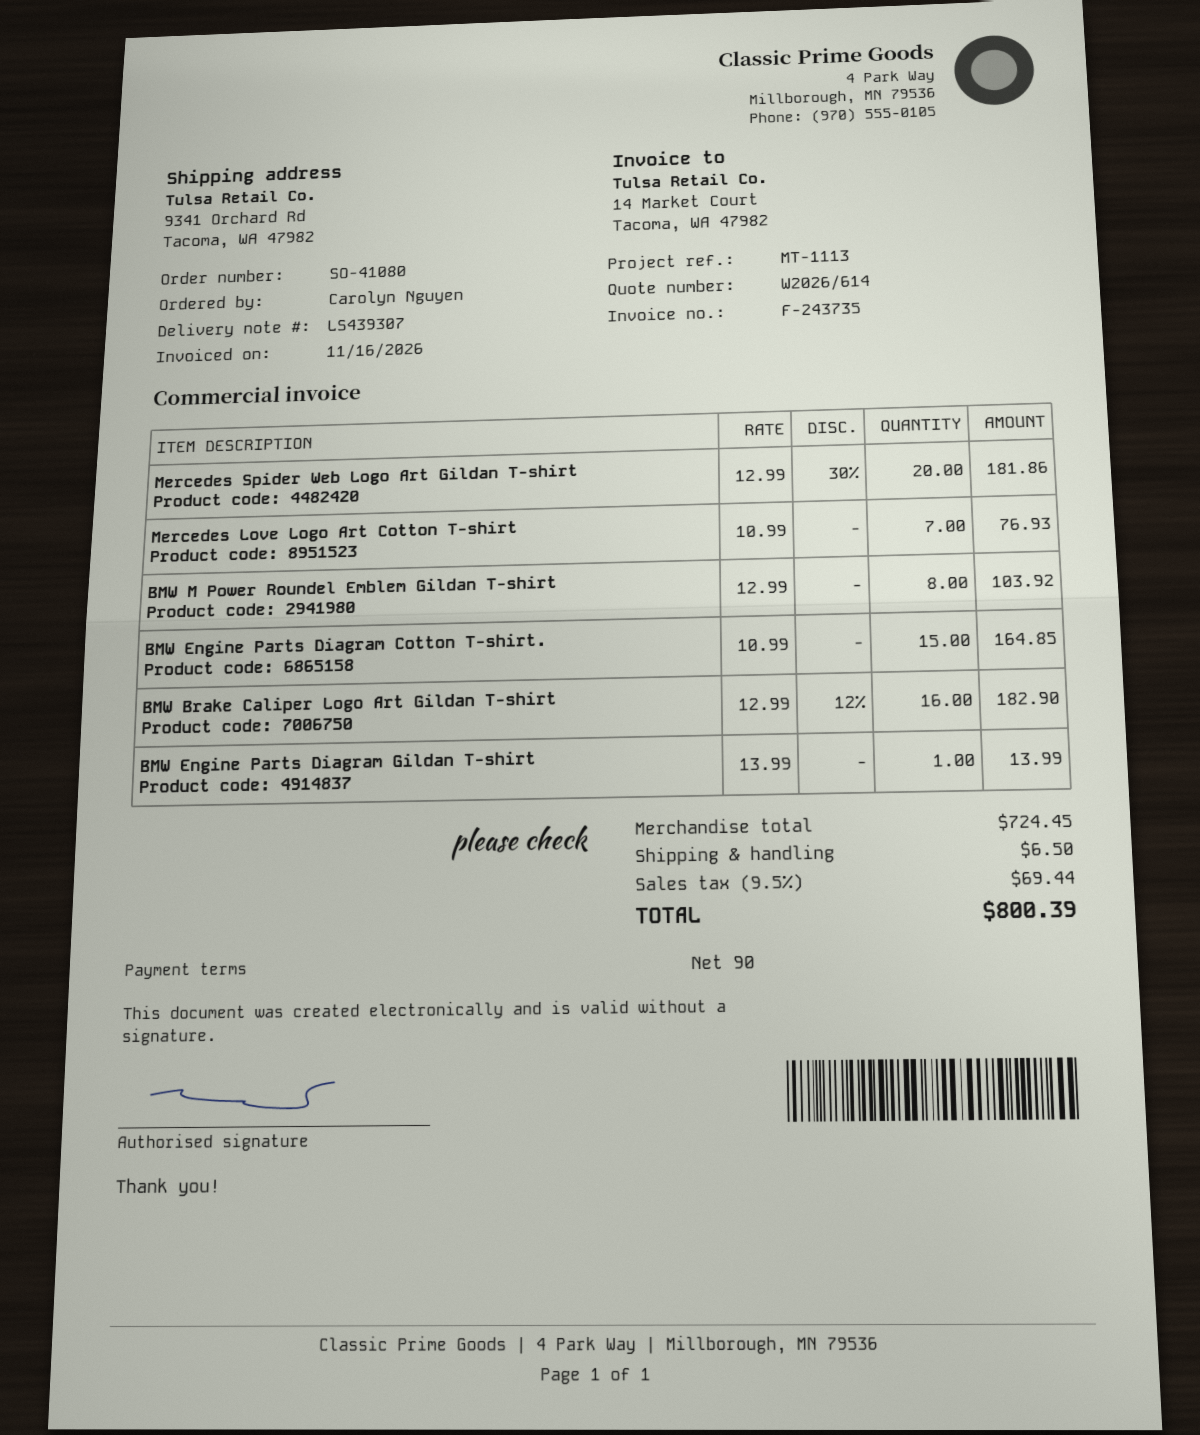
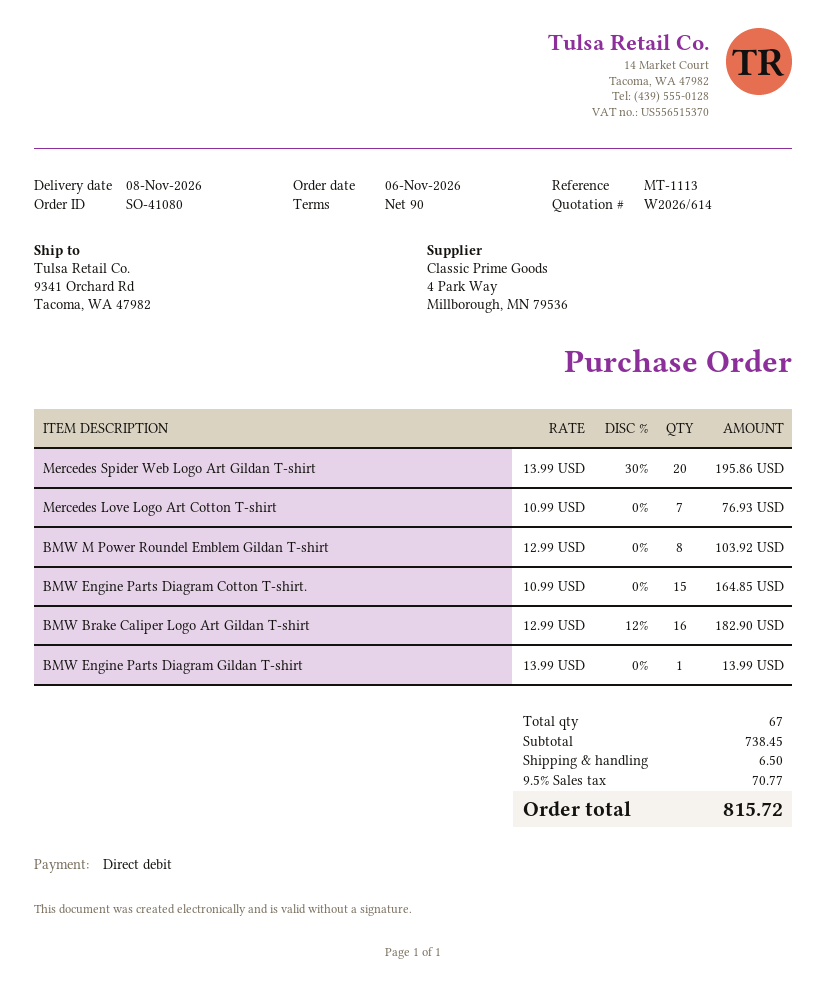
Mercedes Spider Web Logo Art Gildan T-shirt: 20 x 12.99 - 30% = 181.86 -> 20 x 13.99 - 30% = 195.86
subtotal: 724.45 -> 738.45
tax: 9.5% = 69.44 -> 9.5% = 70.77
total: 800.39 -> 815.72

